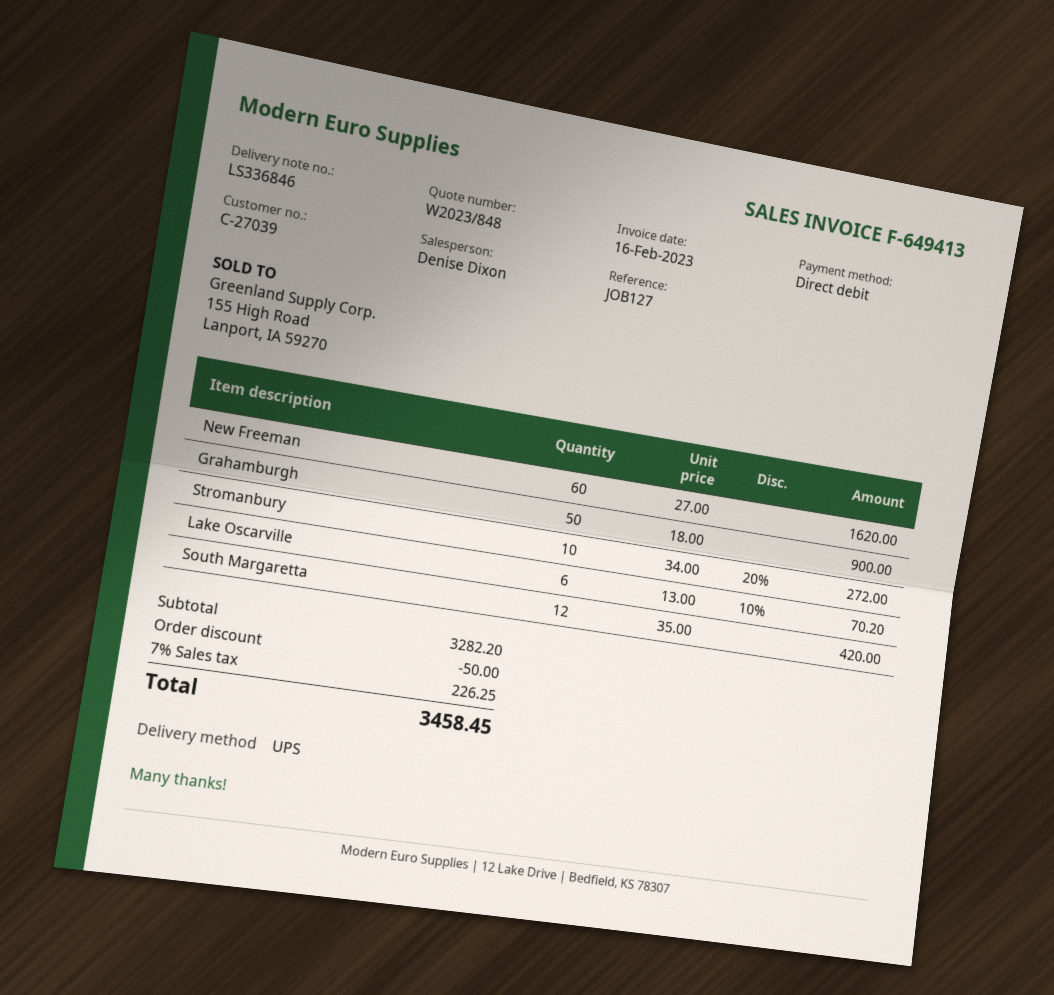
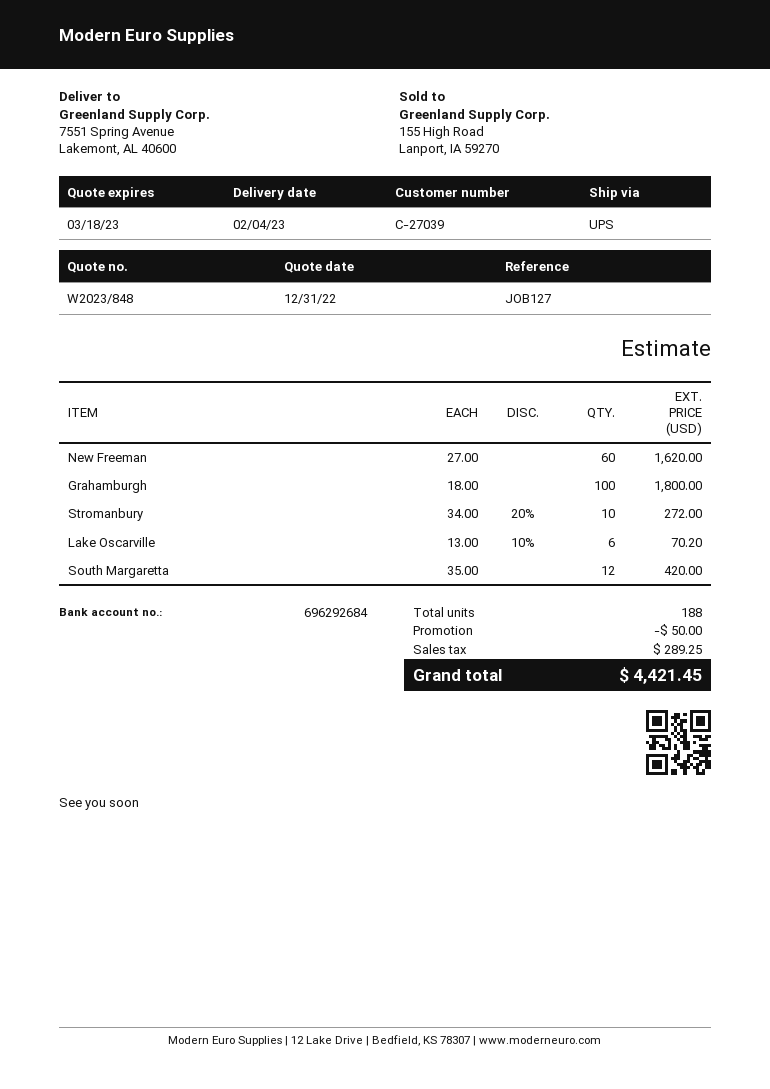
Grahamburgh: 50 x 18.00 = 900.00 -> 100 x 18.00 = 1800.00
tax: 226.25 -> 289.25
total: 3458.45 -> 4421.45

